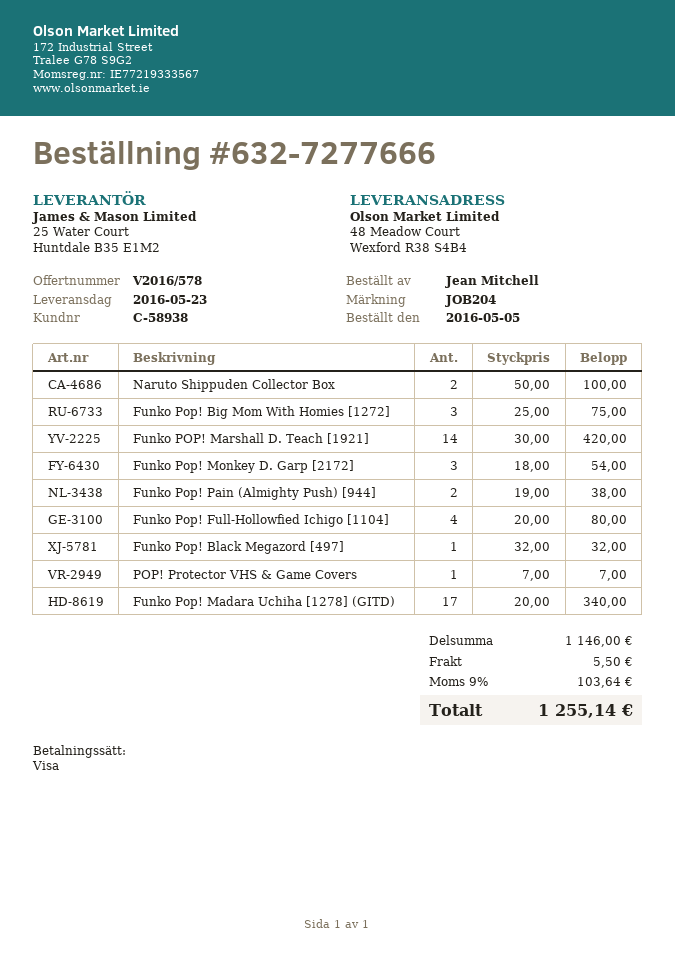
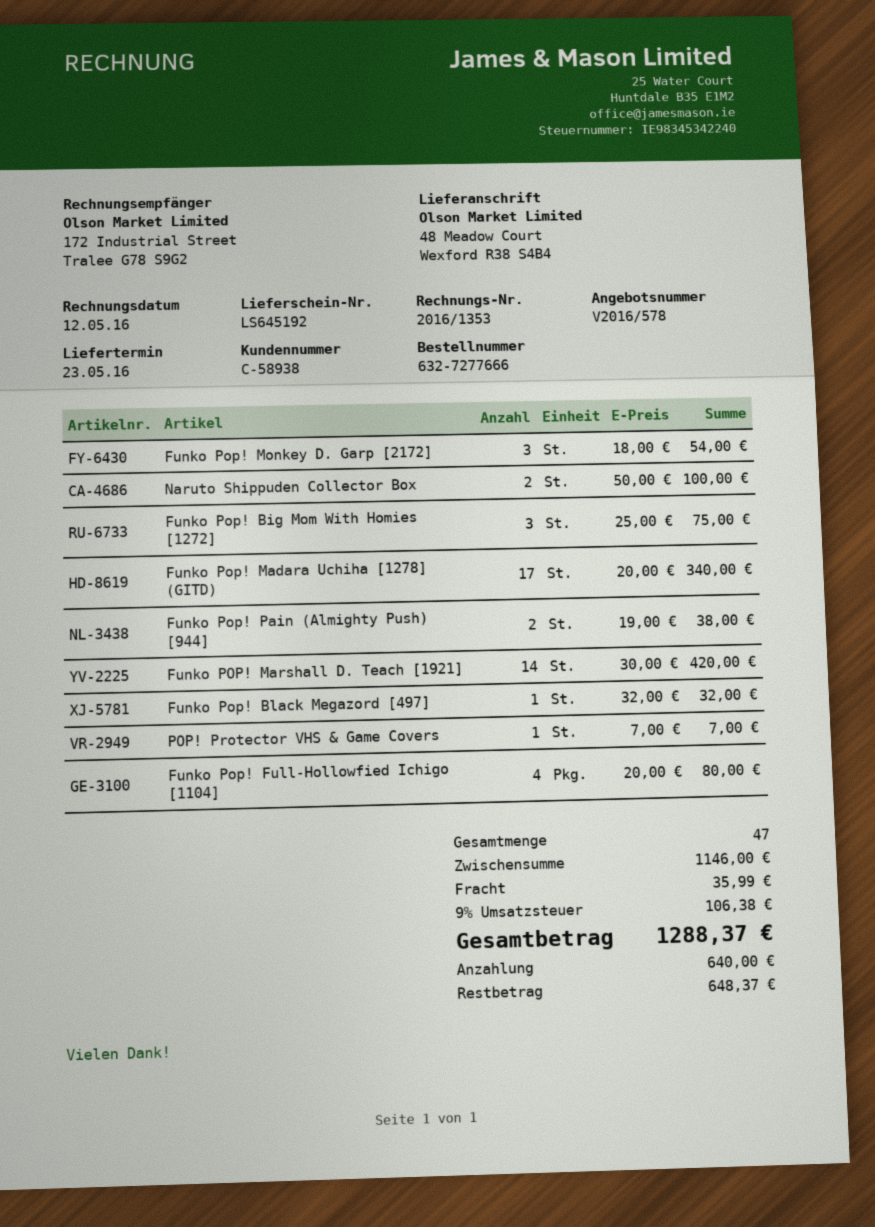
shipping: 5.50 -> 35.99
tax: 9% = 103.64 -> 9% = 106.38
total: 1255.14 -> 1288.37

